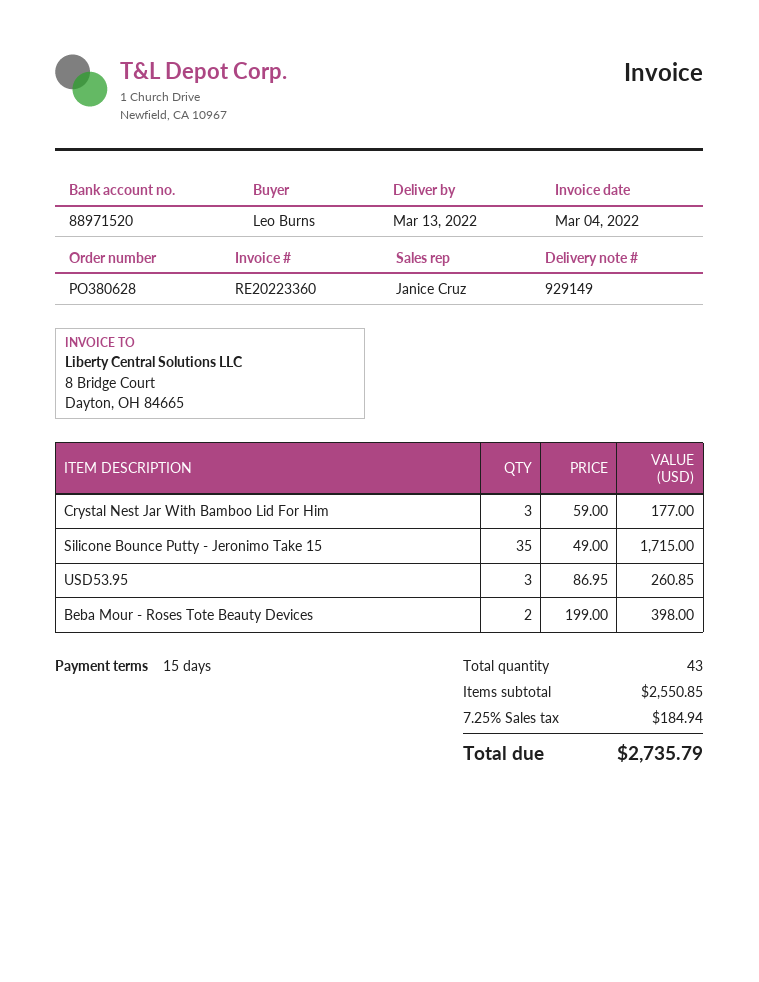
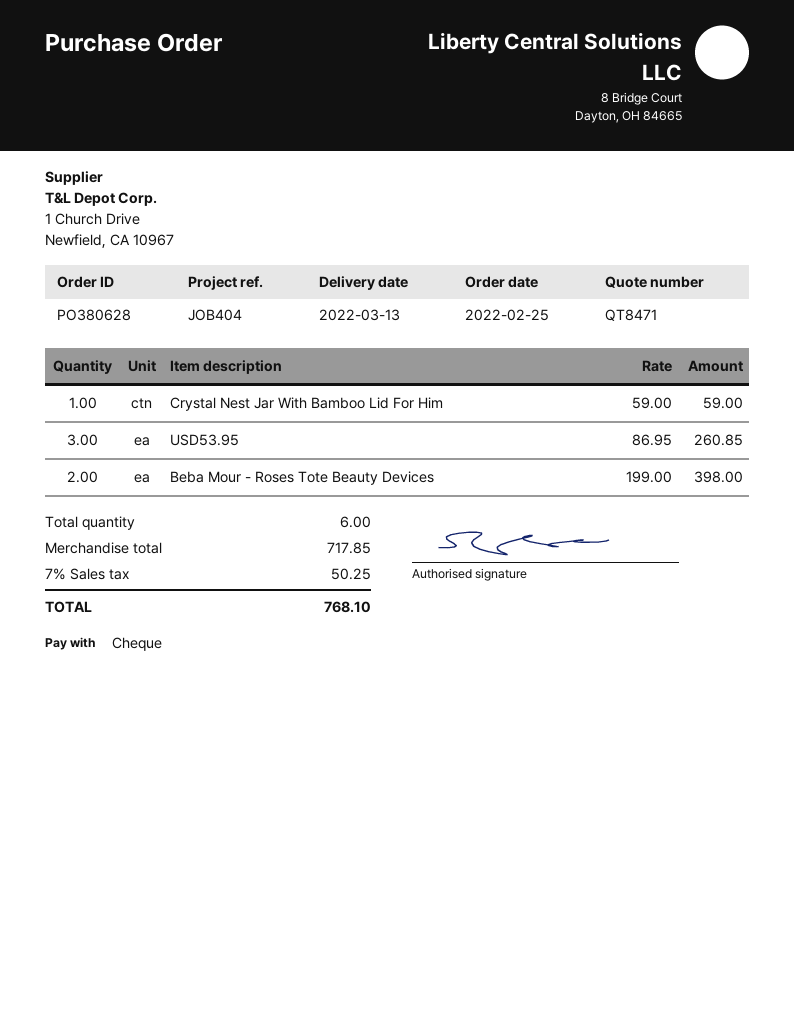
Crystal Nest Jar With Bamboo Lid For Him: 3 x 59.00 = 177.00 -> 1 x 59.00 = 59.00
Silicone Bounce Putty - Jeronimo Take 15: 35 x 49.00 = 1715.00 -> none
total quantity: 43 -> 6
subtotal: 2550.85 -> 717.85
tax: 7.25% = 184.94 -> 7% = 50.25
total: 2735.79 -> 768.10

